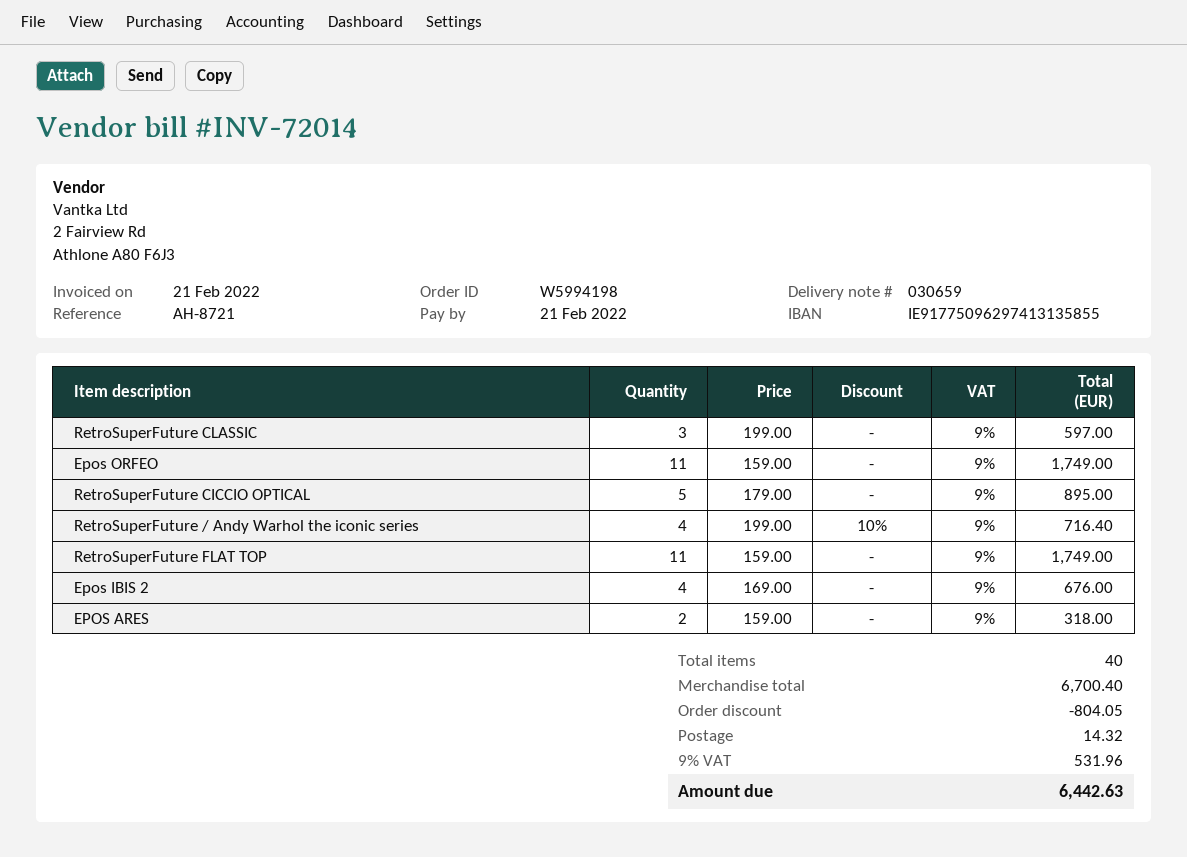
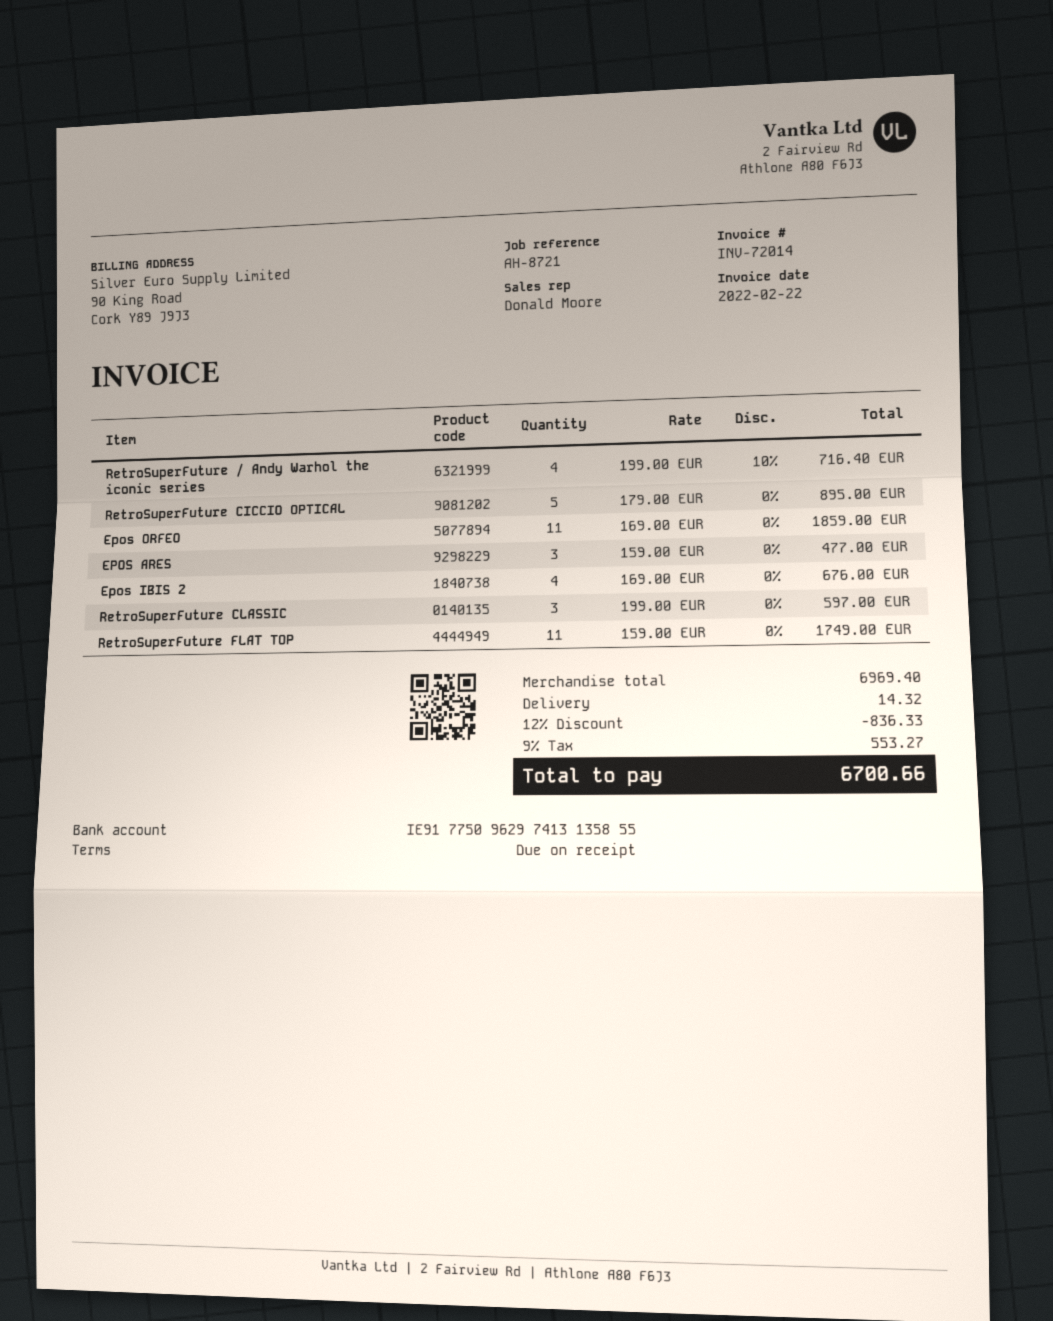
invoice date: 2022-02-21 -> 2022-02-22
Epos ORFEO: 11 x 159.00 = 1749.00 -> 11 x 169.00 = 1859.00
EPOS ARES: 2 x 159.00 = 318.00 -> 3 x 159.00 = 477.00
subtotal: 6700.40 -> 6969.40
discount: 804.05 -> 836.33
tax: 9% = 531.96 -> 9% = 553.27
total: 6442.63 -> 6700.66

